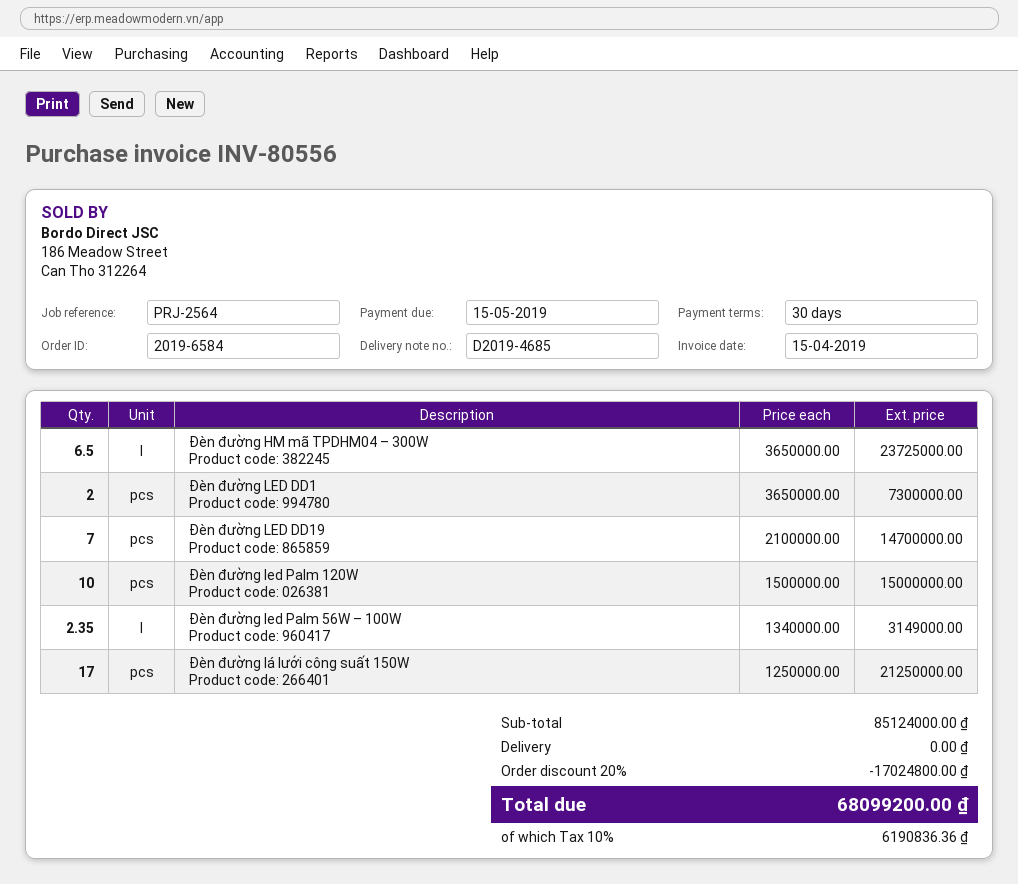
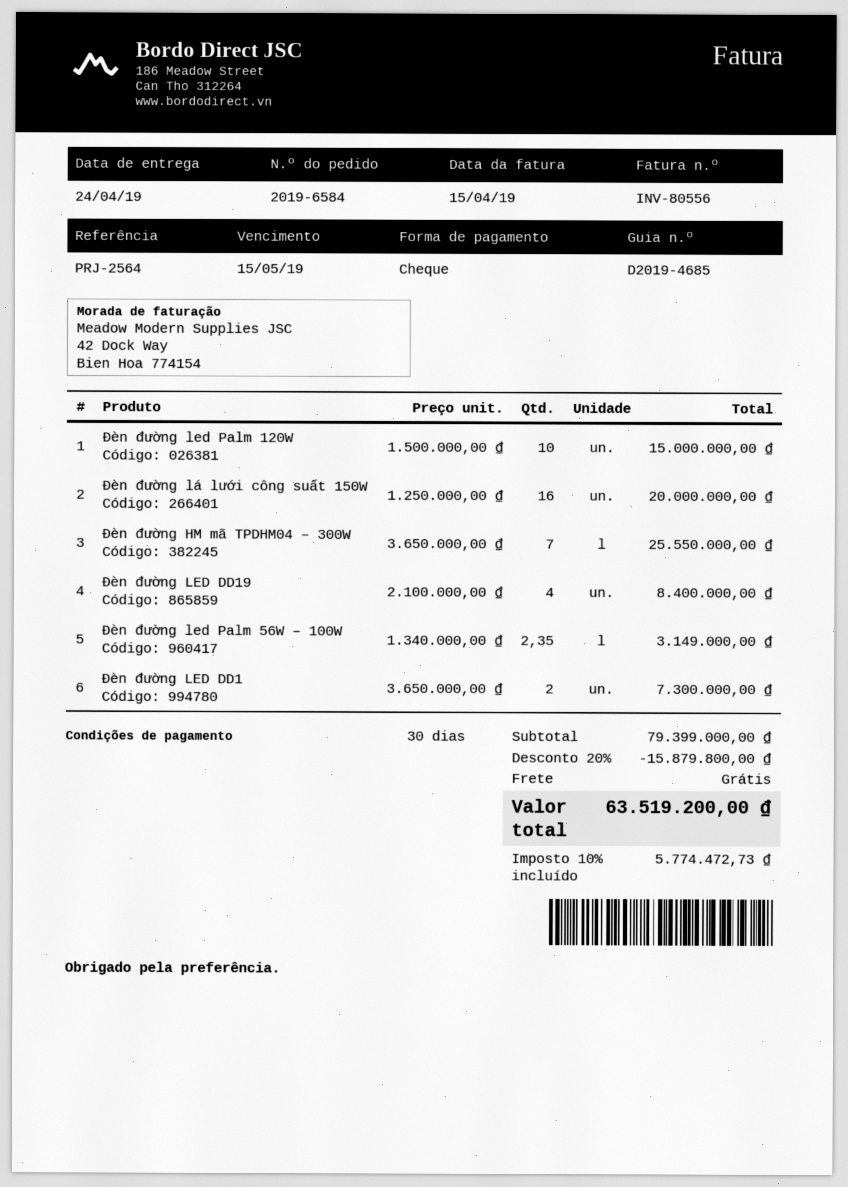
Đèn đường HM mã TPDHM04 – 300W: 6.5 x 3650000.00 = 23725000.00 -> 7 x 3650000.00 = 25550000.00
Đèn đường LED DD19: 7 x 2100000.00 = 14700000.00 -> 4 x 2100000.00 = 8400000.00
Đèn đường lá lưới công suất 150W: 17 x 1250000.00 = 21250000.00 -> 16 x 1250000.00 = 20000000.00
subtotal: 85124000.00 -> 79399000.00
discount: 20% = 17024800.00 -> 20% = 15879800.00
tax: 10% = 6190836.36 -> 10% = 5774472.73
total: 68099200.00 -> 63519200.00

